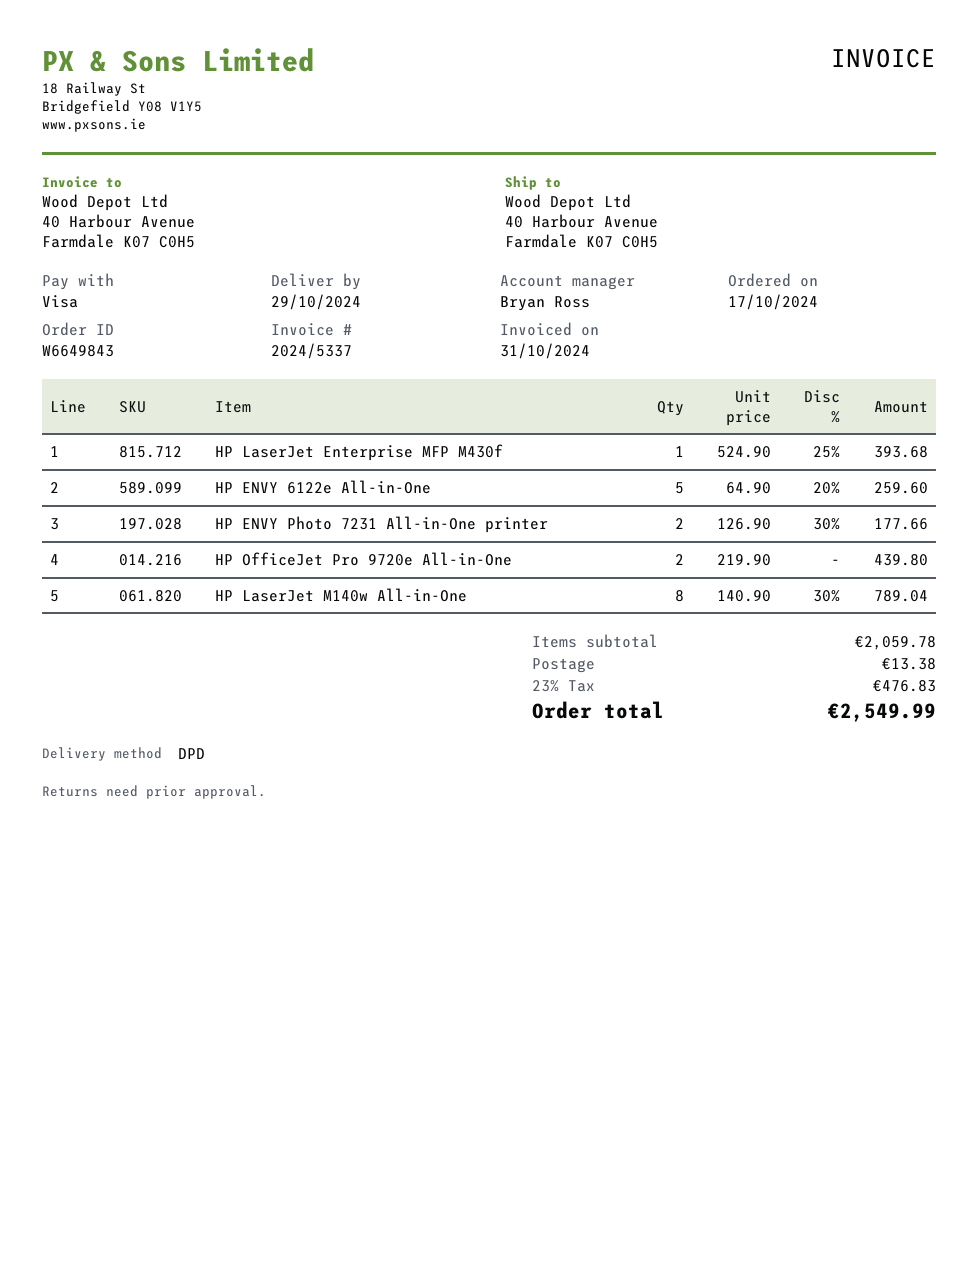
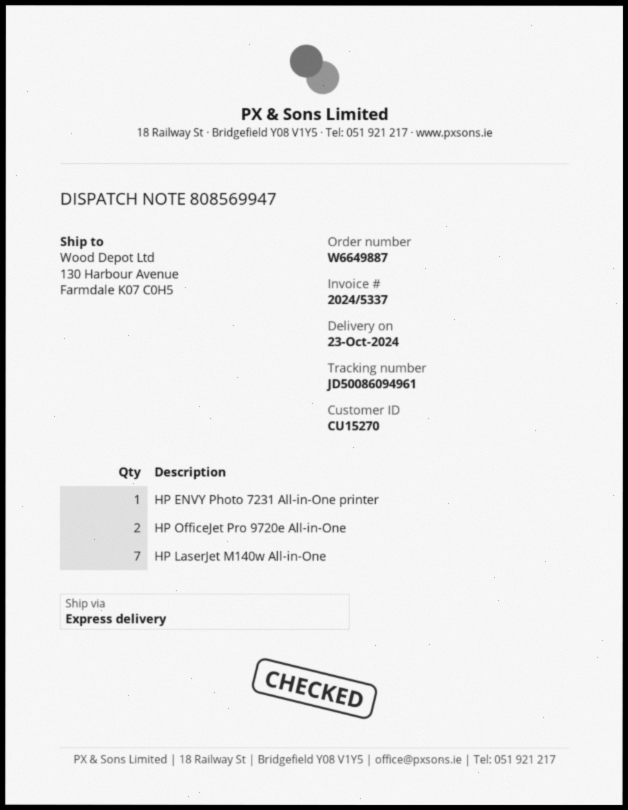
order number: W6649843 -> W6649887
delivery date: 2024-10-29 -> 2024-10-23
shipping method: DPD -> express
ship to: 40 Harbour Avenue, Farmdale K07 C0H5 -> 130 Harbour Avenue, Farmdale K07 C0H5
HP LaserJet Enterprise MFP M430f: 1 -> none
HP ENVY 6122e All-in-One: 5 -> none
HP ENVY Photo 7231 All-in-One printer: 2 -> 1
HP LaserJet M140w All-in-One: 8 -> 7

